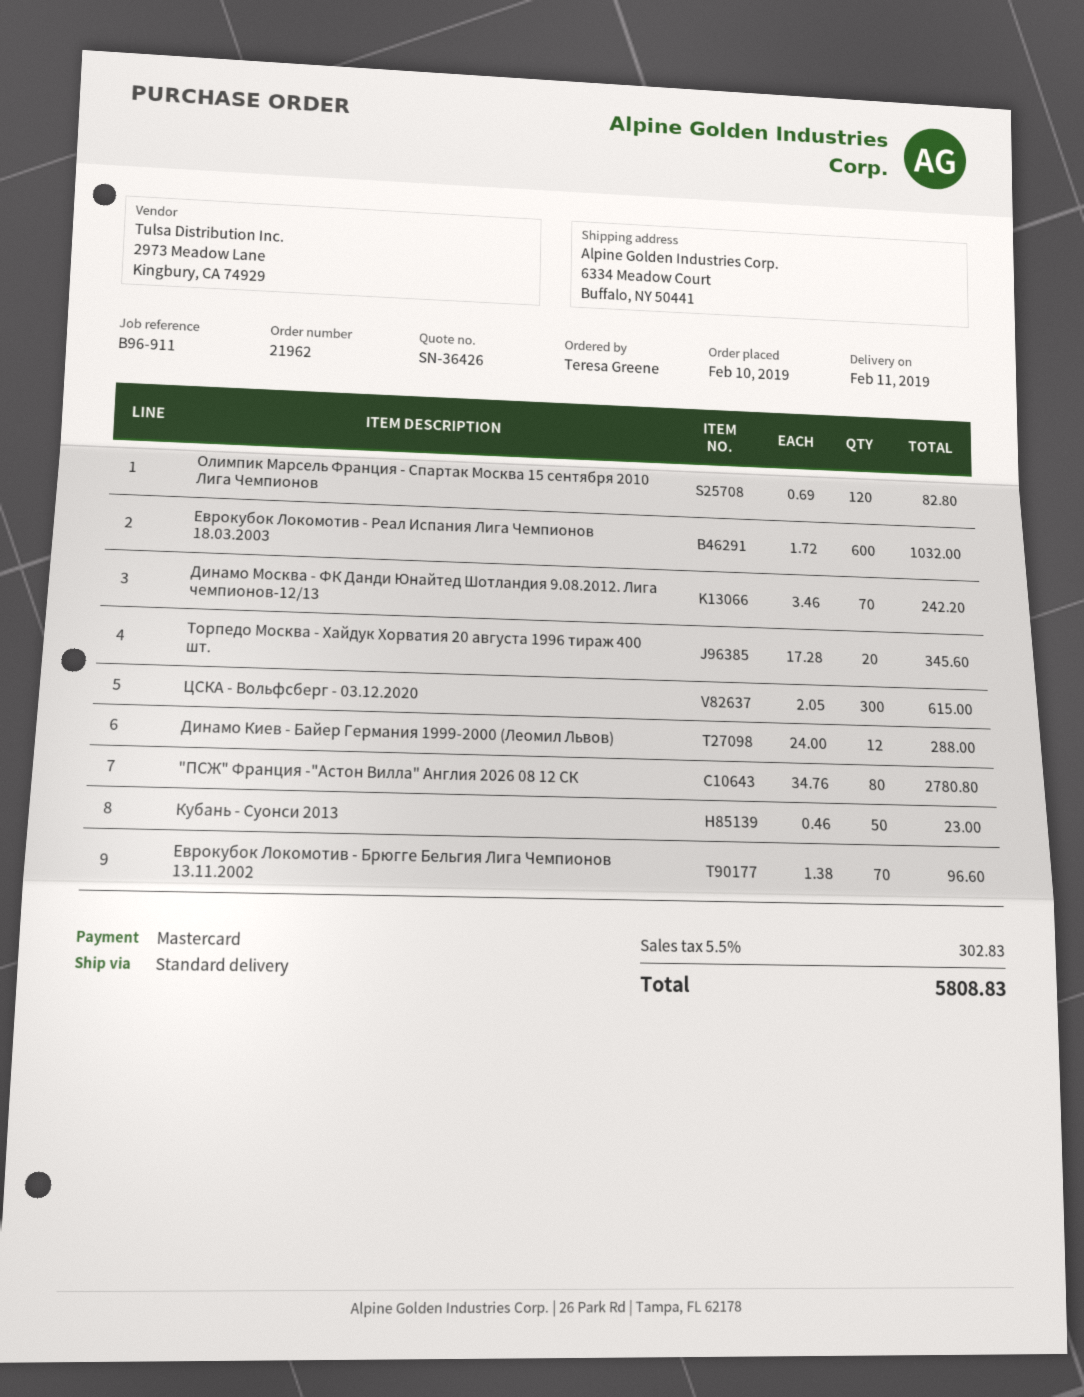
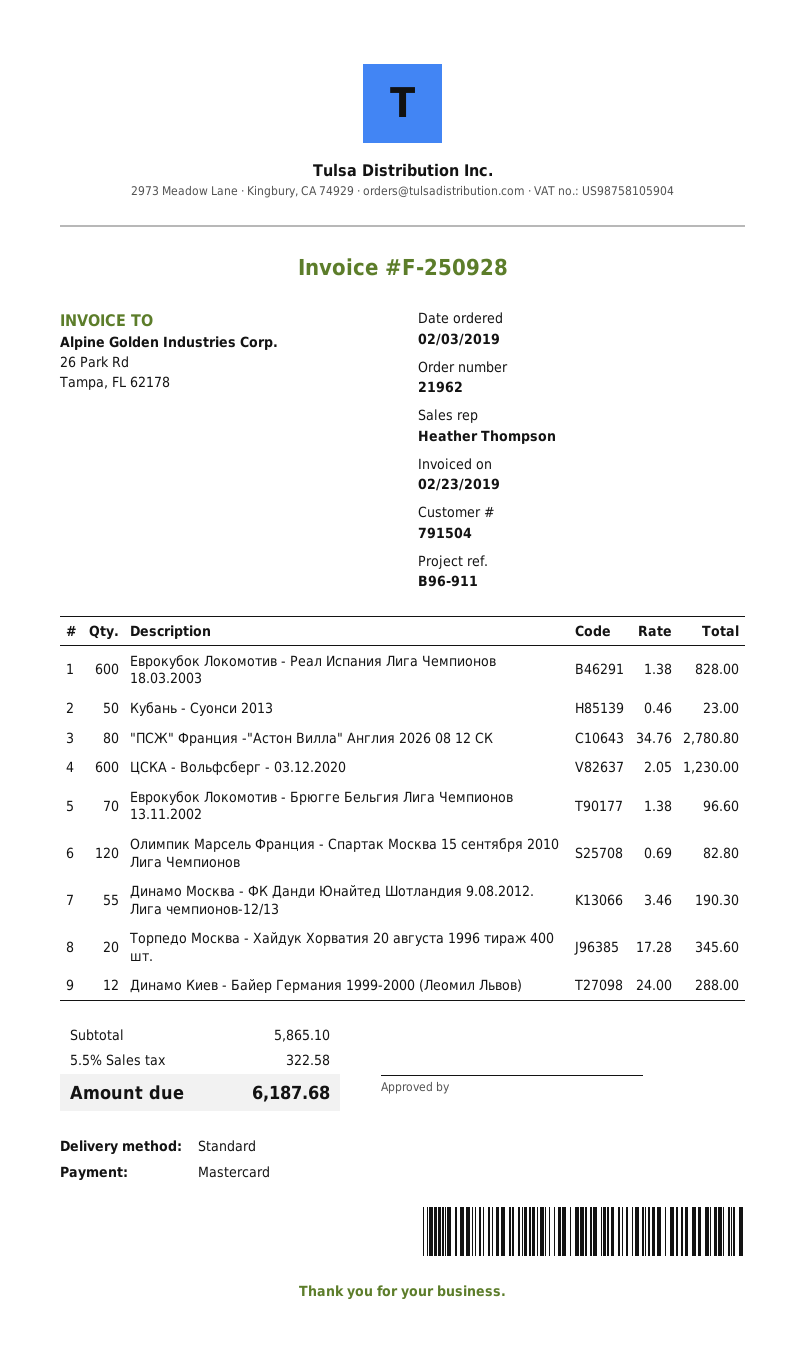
order date: 2019-02-10 -> 2019-02-03
Еврокубок Локомотив - Реал Испания Лига Чемпионов 18.03.2003: 600 x 1.72 = 1032.00 -> 600 x 1.38 = 828.00
Динамо Москва - ФК Данди Юнайтед Шотландия 9.08.2012. Лига чемпионов-12/13: 70 x 3.46 = 242.20 -> 55 x 3.46 = 190.30
ЦСКА - Вольфсберг - 03.12.2020: 300 x 2.05 = 615.00 -> 600 x 2.05 = 1230.00
tax: 5.5% = 302.83 -> 5.5% = 322.58
total: 5808.83 -> 6187.68

